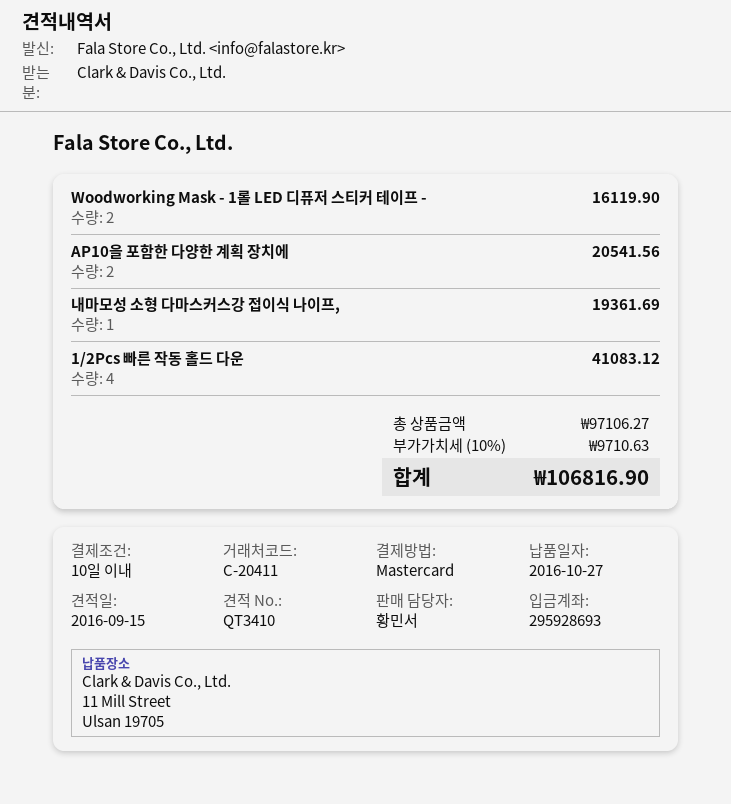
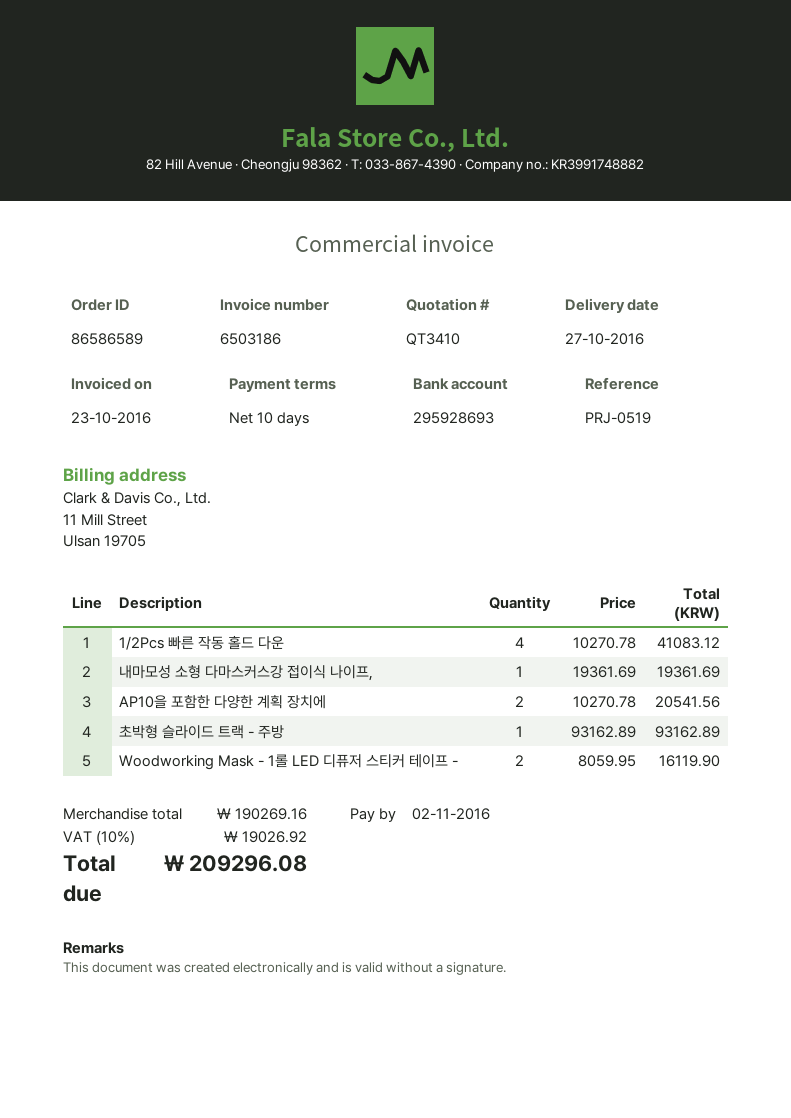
초박형 슬라이드 트랙 - 주방: none -> 1 for 93162.89
subtotal: 97106.27 -> 190269.16
tax: 10% = 9710.63 -> 10% = 19026.92
total: 106816.90 -> 209296.08

